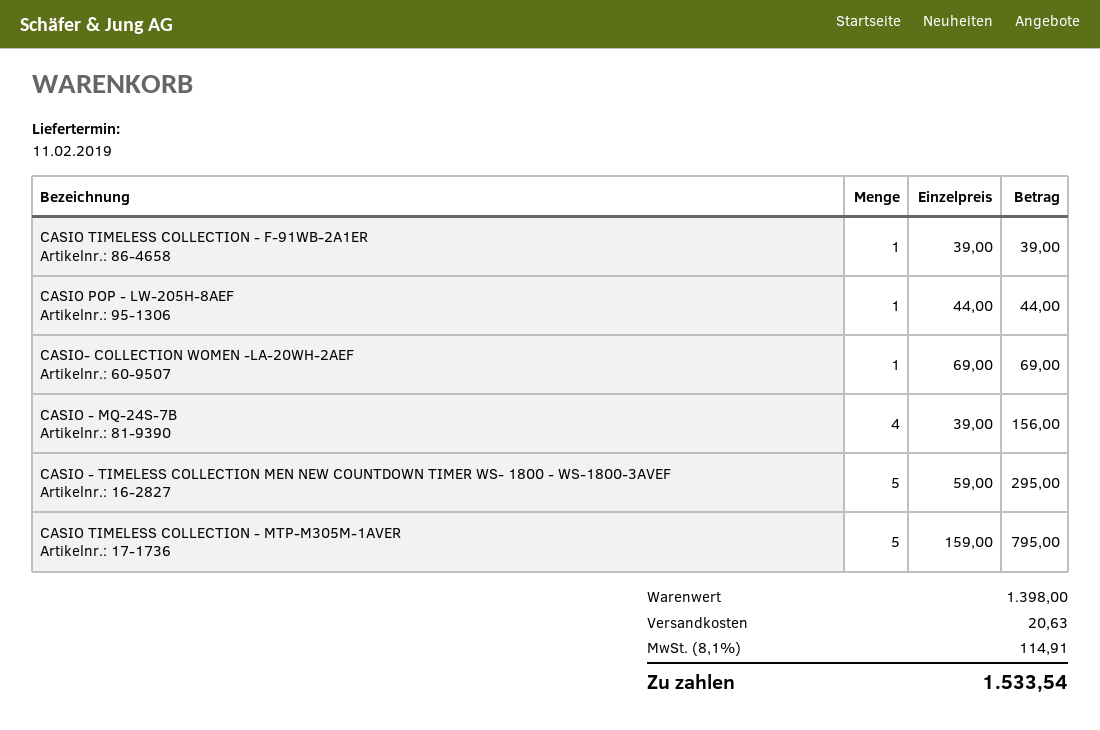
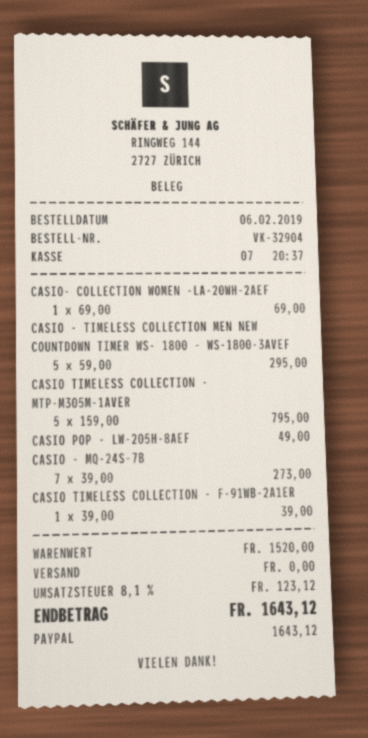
CASIO POP - LW-205H-8AEF: 1 x 44.00 = 44.00 -> 1 x 49.00 = 49.00
CASIO - MQ-24S-7B: 4 x 39.00 = 156.00 -> 7 x 39.00 = 273.00
subtotal: 1398.00 -> 1520.00
shipping: 20.63 -> 0.00
tax: 8.1% = 114.91 -> 8.1% = 123.12
total: 1533.54 -> 1643.12

